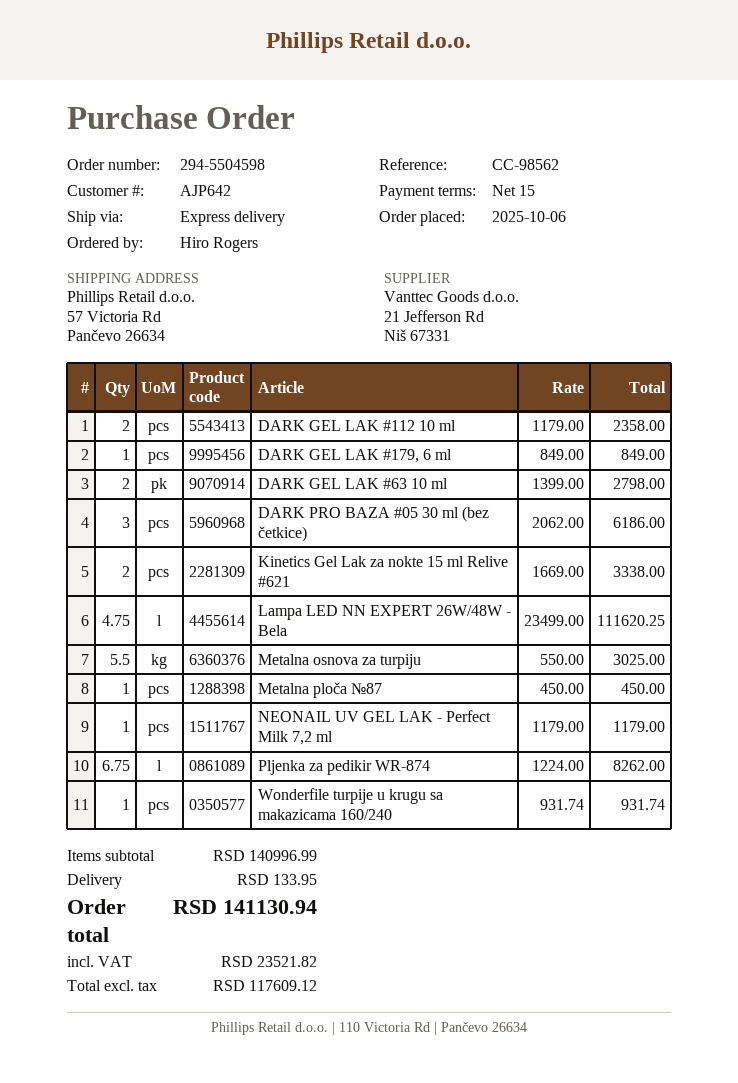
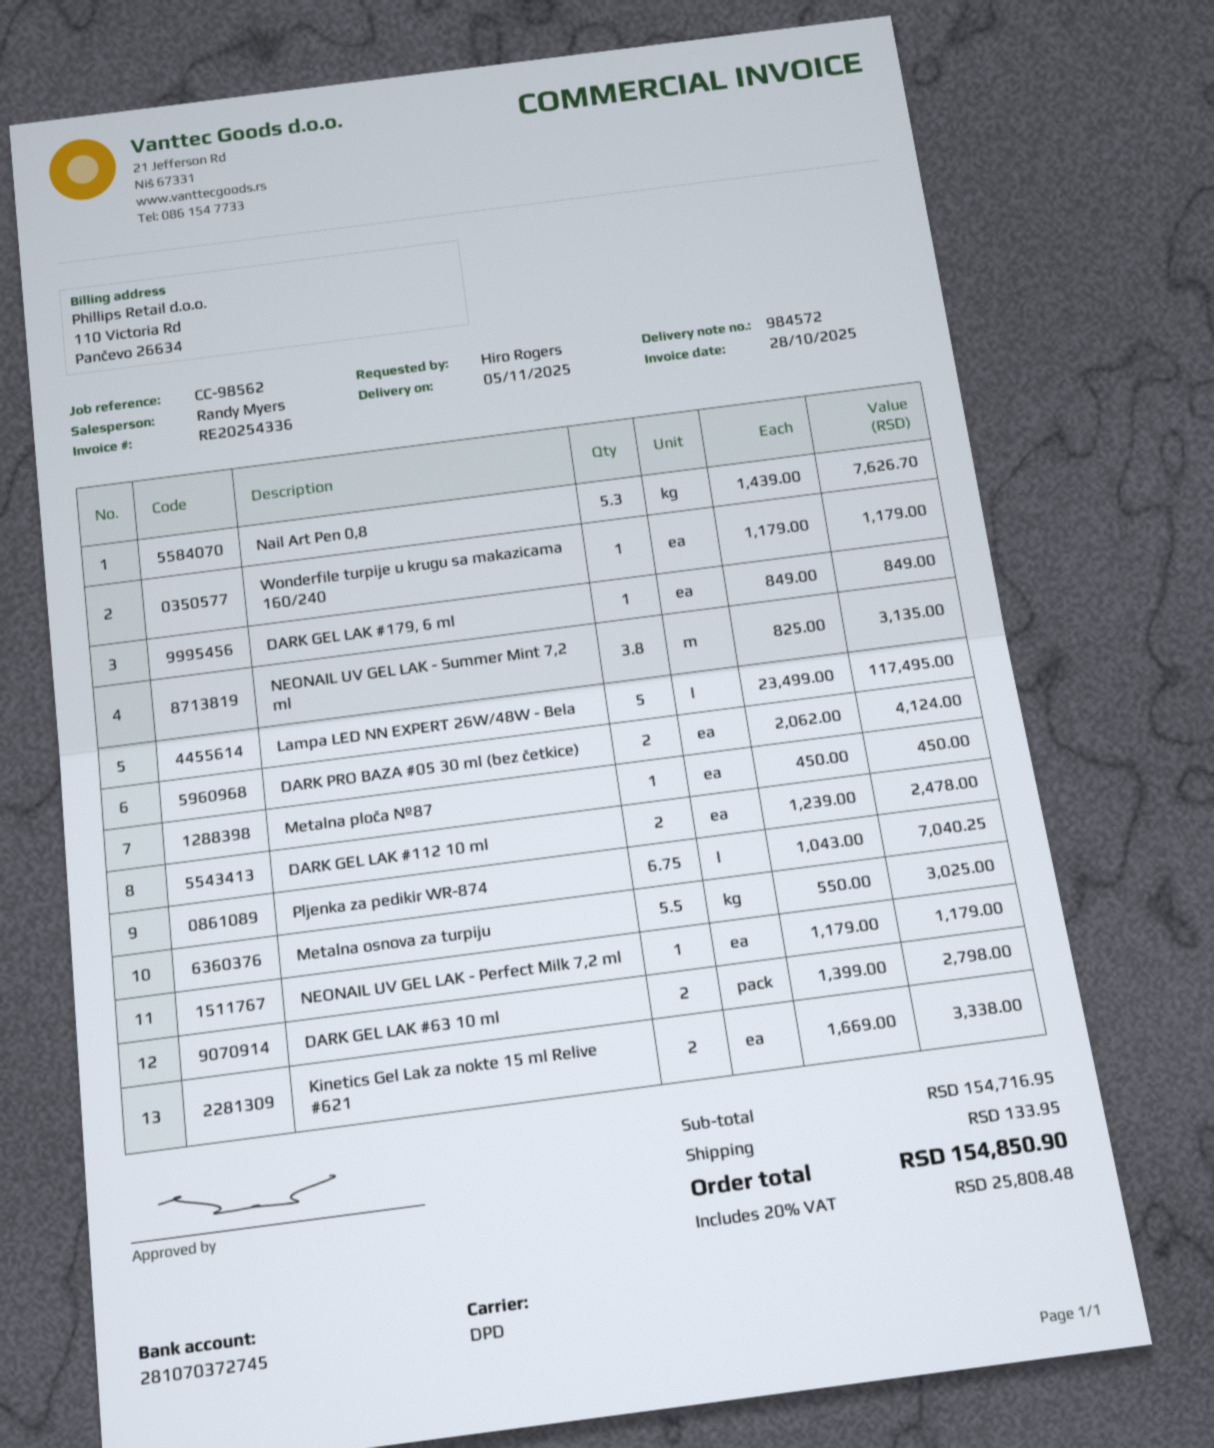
shipping method: express -> DPD
DARK GEL LAK #112 10 ml: 2 x 1179.00 = 2358.00 -> 2 x 1239.00 = 2478.00
DARK PRO BAZA #05 30 ml (bez četkice): 3 x 2062.00 = 6186.00 -> 2 x 2062.00 = 4124.00
Lampa LED NN EXPERT 26W/48W - Bela: 4.75 x 23499.00 = 111620.25 -> 5 x 23499.00 = 117495.00
Pljenka za pedikir WR-874: 6.75 x 1224.00 = 8262.00 -> 6.75 x 1043.00 = 7040.25
Wonderfile turpije u krugu sa makazicama 160/240: 1 x 931.74 = 931.74 -> 1 x 1179.00 = 1179.00
Nail Art Pen 0,8: none -> 5.3 x 1439.00 = 7626.70
NEONAIL UV GEL LAK - Summer Mint 7,2 ml: none -> 3.8 x 825.00 = 3135.00
subtotal: 140996.99 -> 154716.95
tax: 23521.82 -> 25808.48
total: 141130.94 -> 154850.90

